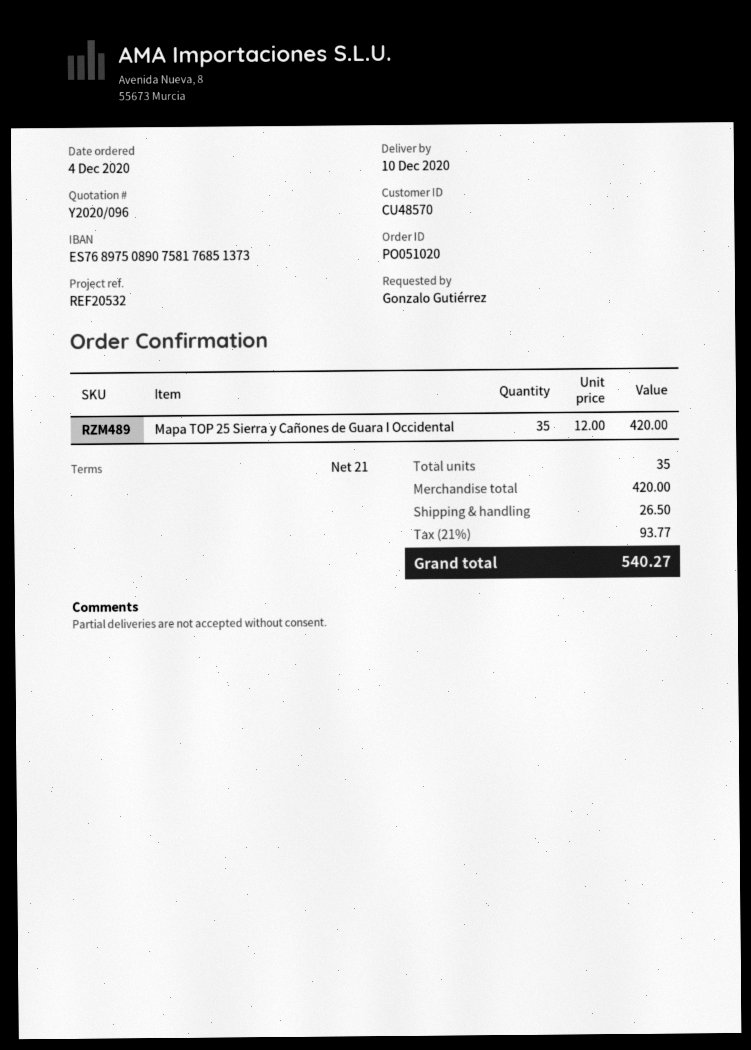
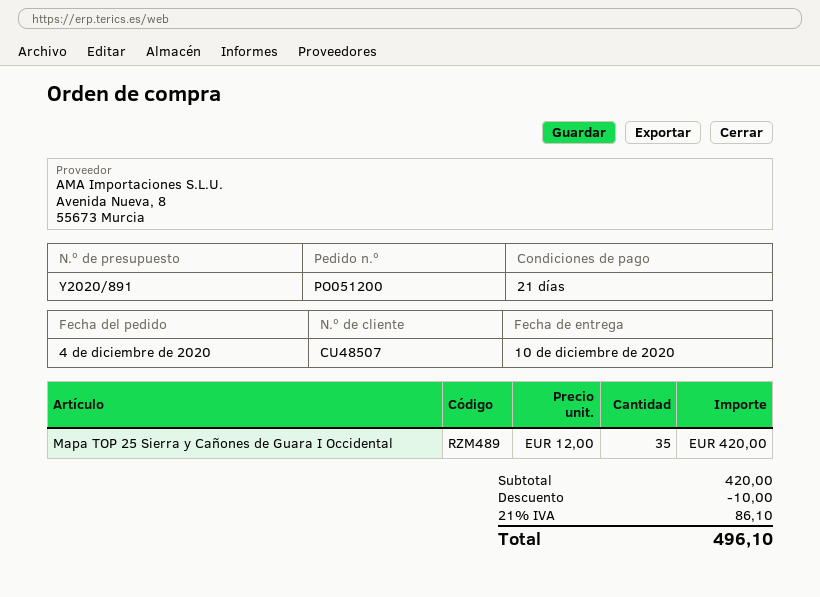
quote number: Y2020/096 -> Y2020/891
order number: PO051020 -> PO051200
customer number: CU48570 -> CU48507
discount: none -> 10.00
shipping: 26.50 -> none
tax: 21% = 93.77 -> 21% = 86.10
total: 540.27 -> 496.10

